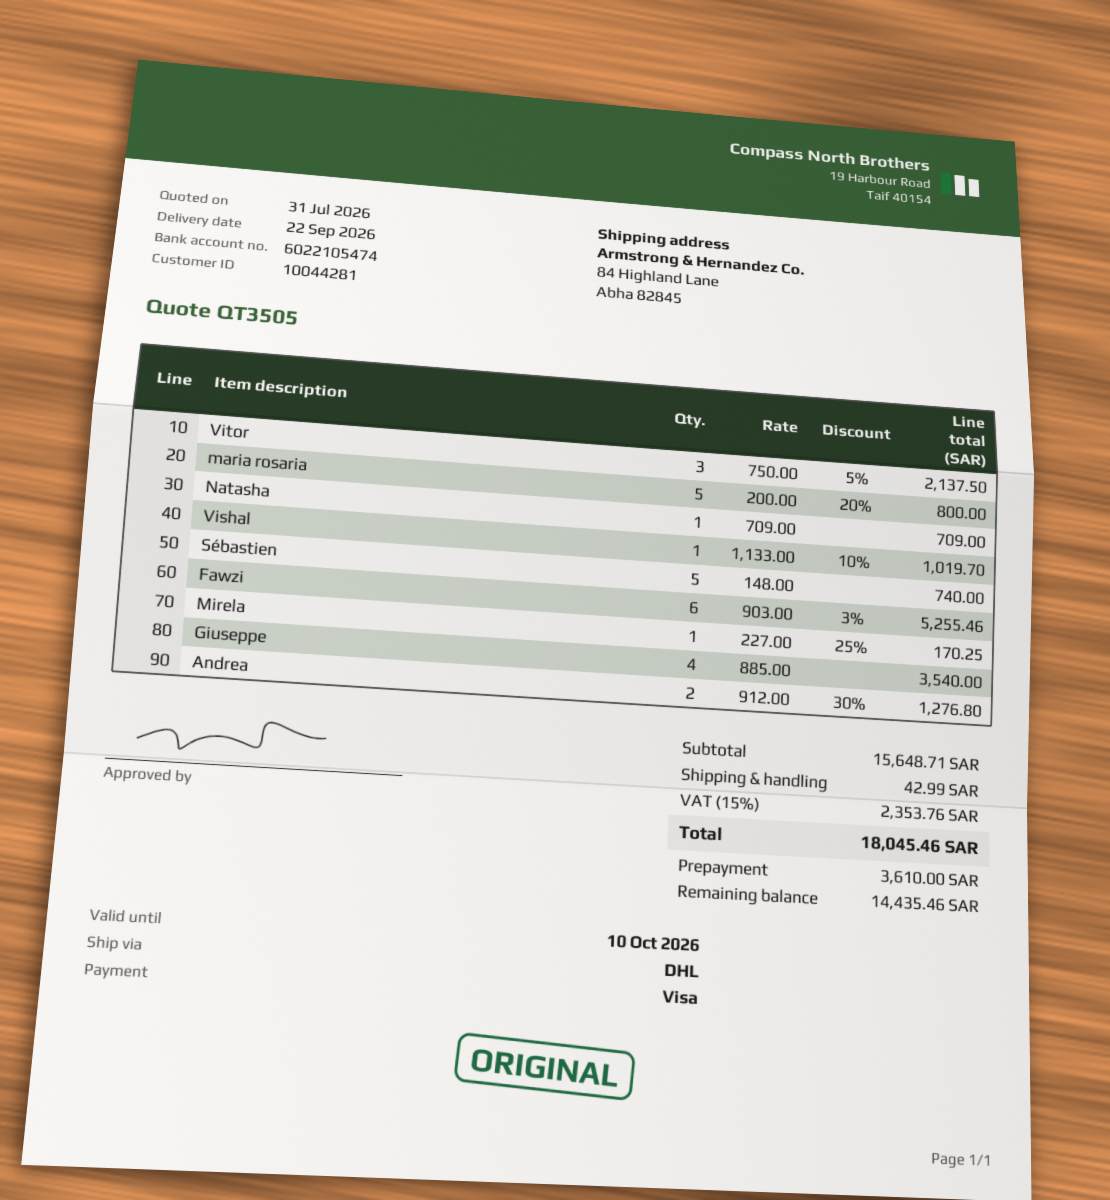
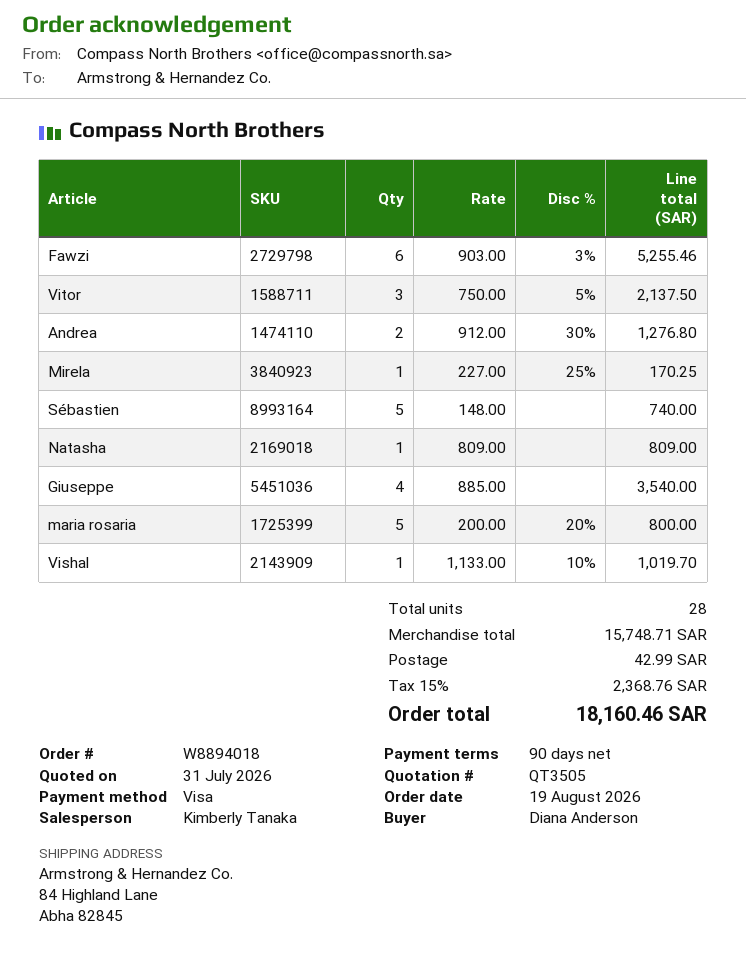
Natasha: 1 x 709.00 = 709.00 -> 1 x 809.00 = 809.00
subtotal: 15648.71 -> 15748.71
tax: 15% = 2353.76 -> 15% = 2368.76
total: 18045.46 -> 18160.46

